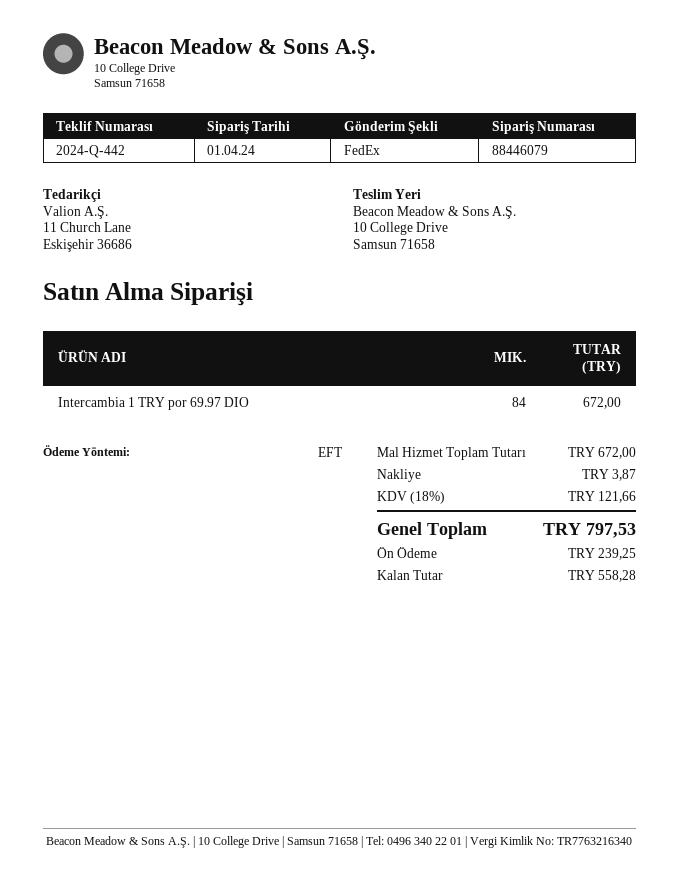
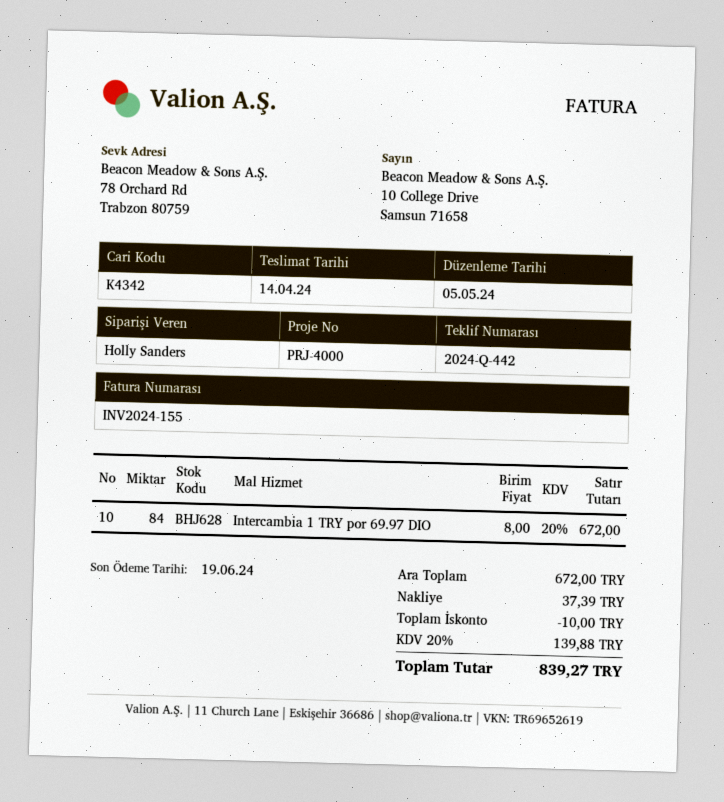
ship to: 10 College Drive, Samsun 71658 -> 78 Orchard Rd, Trabzon 80759
discount: none -> 10.00
shipping: 3.87 -> 37.39
tax: 18% = 121.66 -> 20% = 139.88
total: 797.53 -> 839.27

